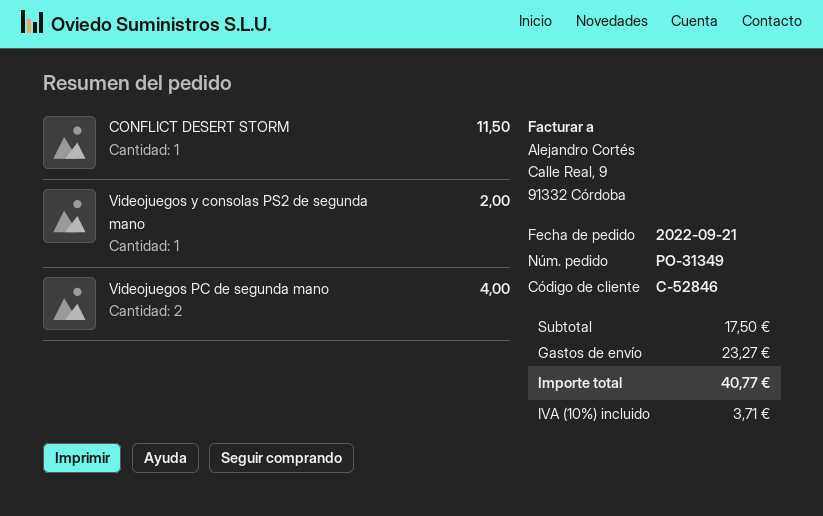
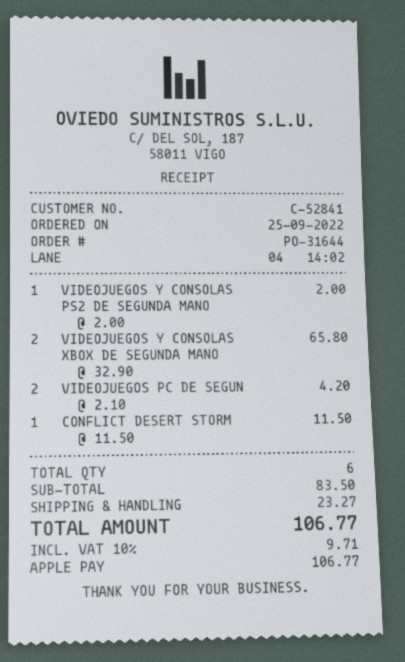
order number: PO-31349 -> PO-31644
order date: 2022-09-21 -> 2022-09-25
customer number: C-52846 -> C-52841
Videojuegos PC de segunda mano: 2 for 4.00 -> 2 for 4.20
VIDEOJUEGOS Y CONSOLAS XBOX DE SEGUNDA MANO: none -> 2 for 65.80
subtotal: 17.50 -> 83.50
tax: 10% = 3.71 -> 10% = 9.71
total: 40.77 -> 106.77

